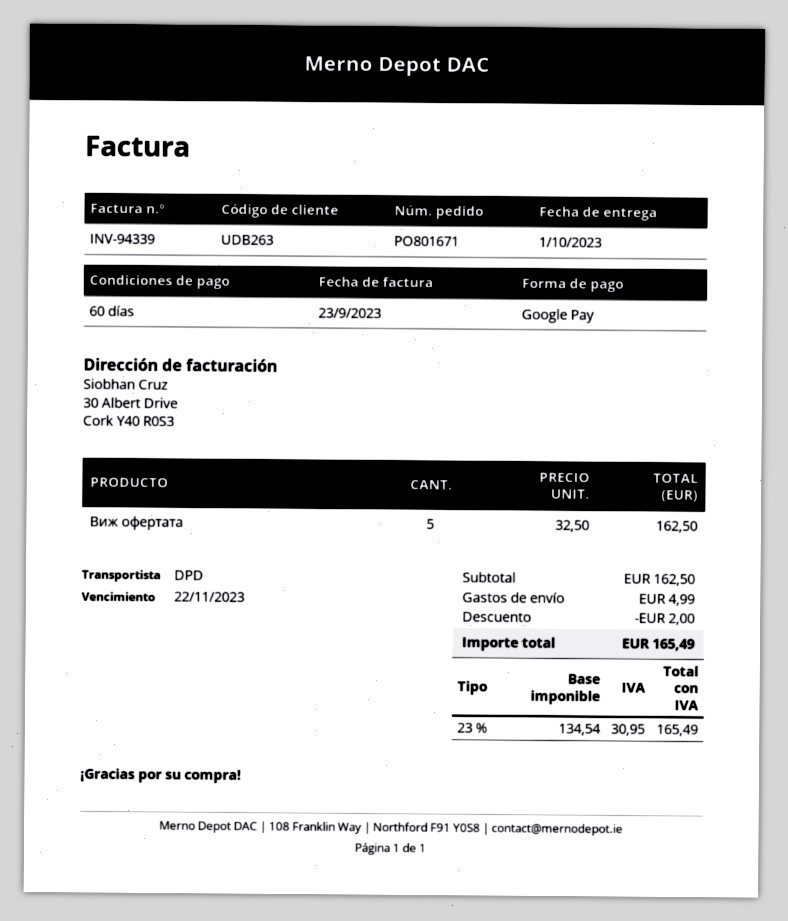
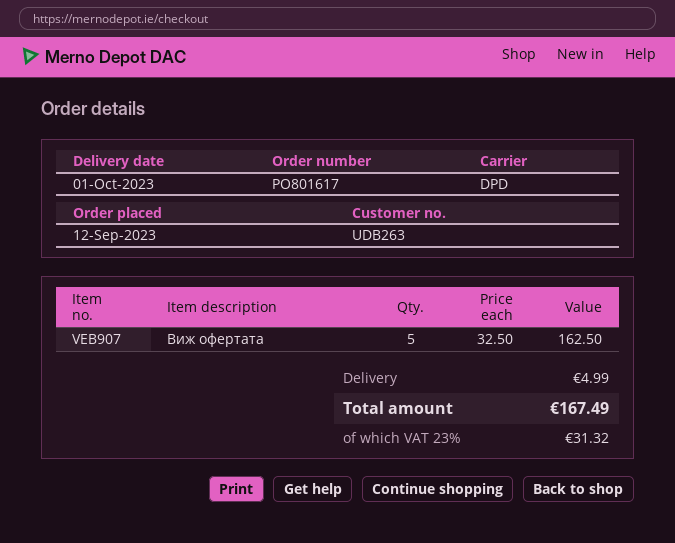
order number: PO801671 -> PO801617
discount: 2.00 -> none
tax: 23% = 30.95 -> 23% = 31.32
total: 165.49 -> 167.49

